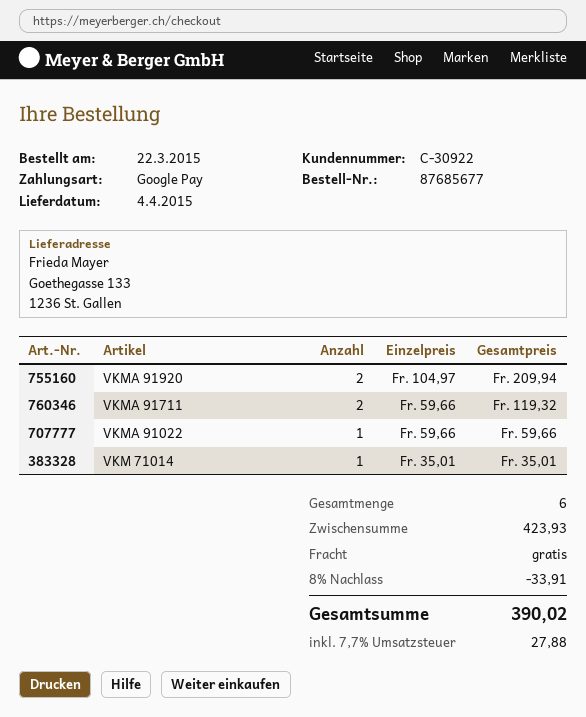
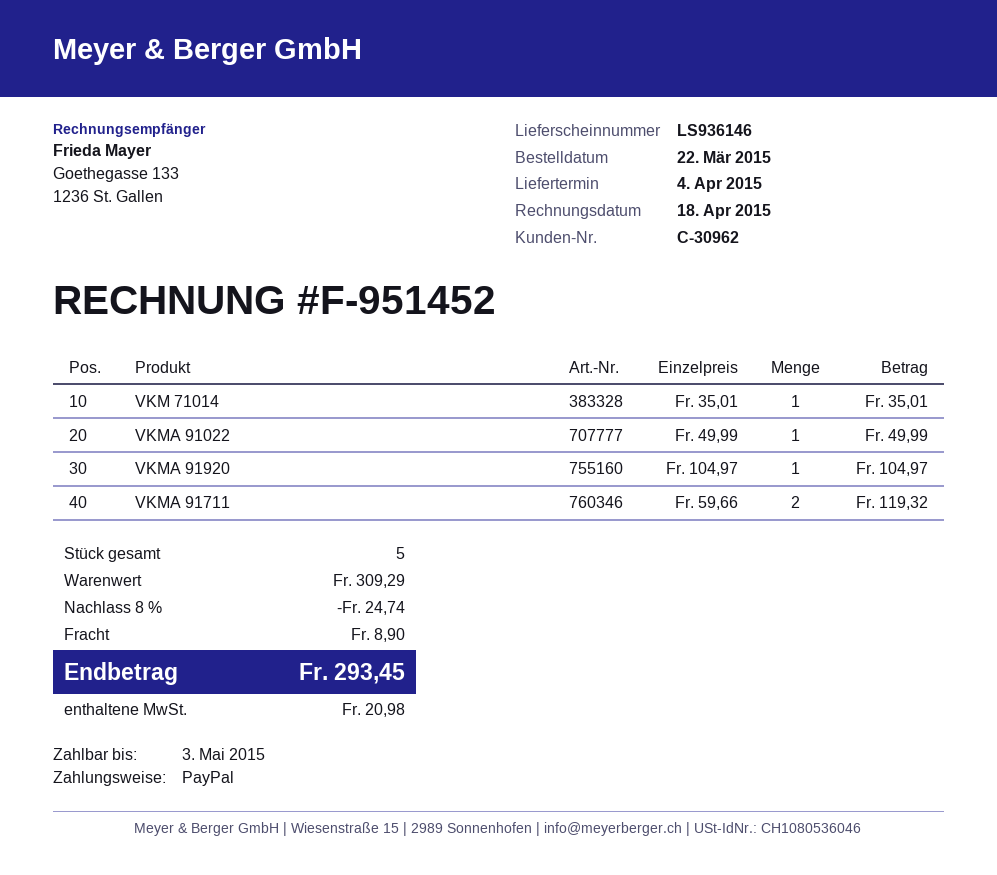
customer number: C-30922 -> C-30962
payment method: Google Pay -> PayPal
VKMA 91920: 2 x 104.97 = 209.94 -> 1 x 104.97 = 104.97
VKMA 91022: 1 x 59.66 = 59.66 -> 1 x 49.99 = 49.99
total quantity: 6 -> 5
subtotal: 423.93 -> 309.29
discount: 8% = 33.91 -> 8% = 24.74
shipping: 0.00 -> 8.90
tax: 27.88 -> 20.98
total: 390.02 -> 293.45

